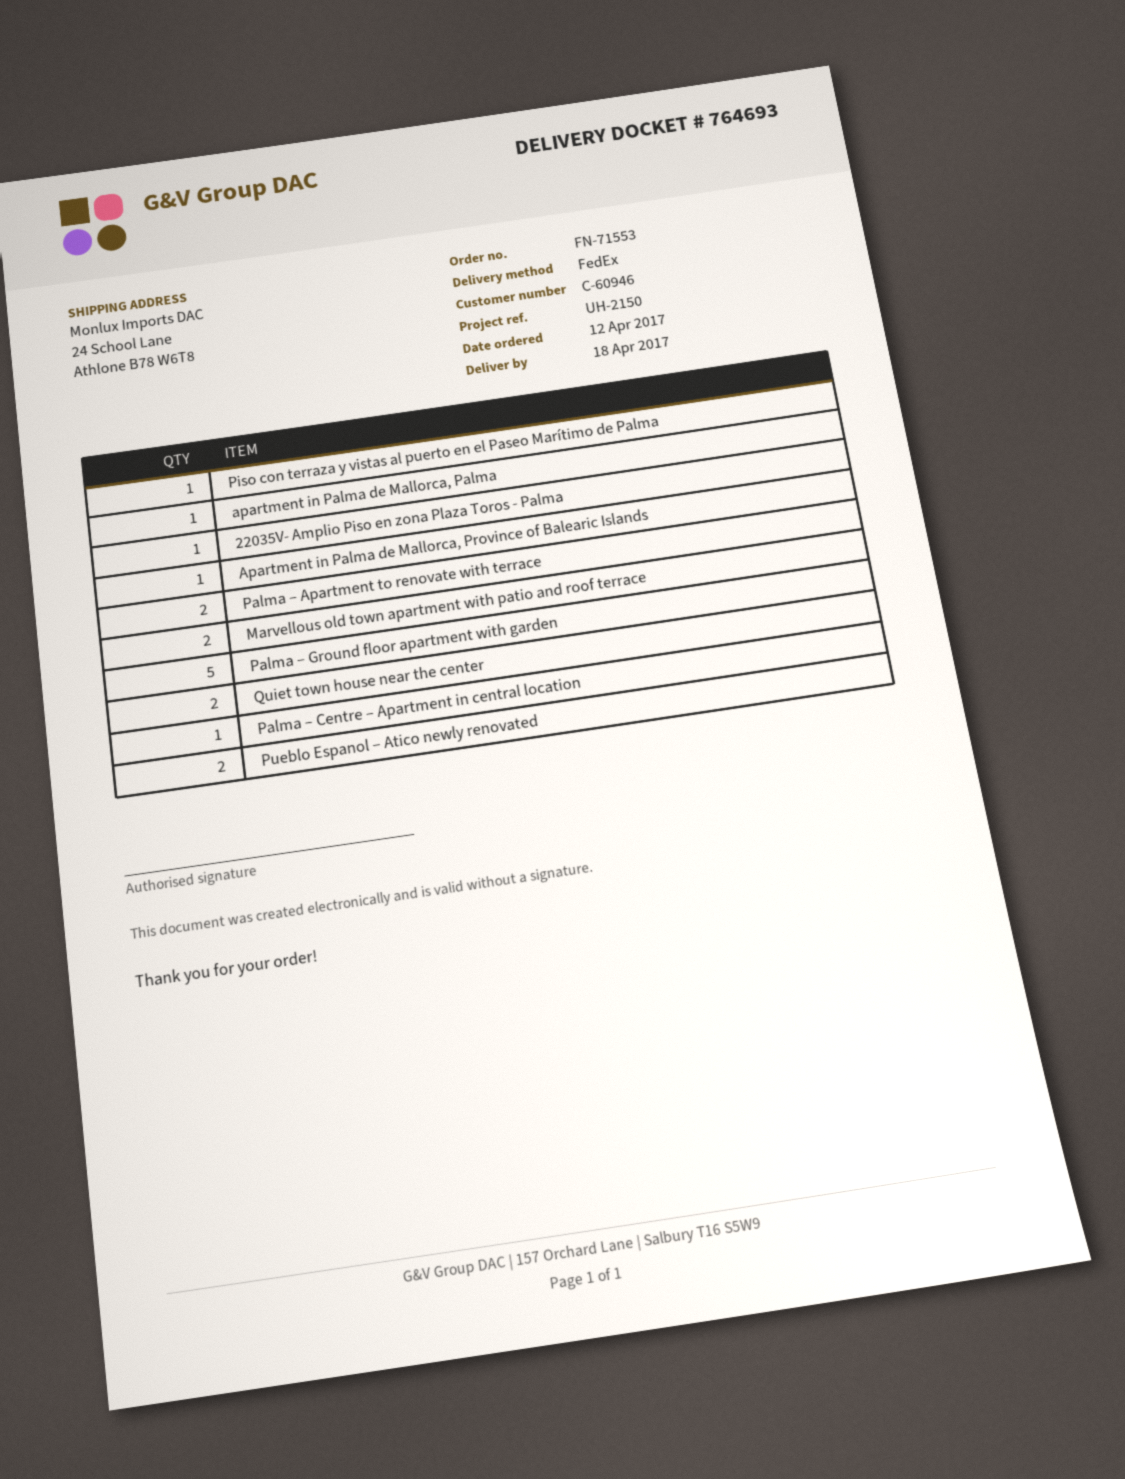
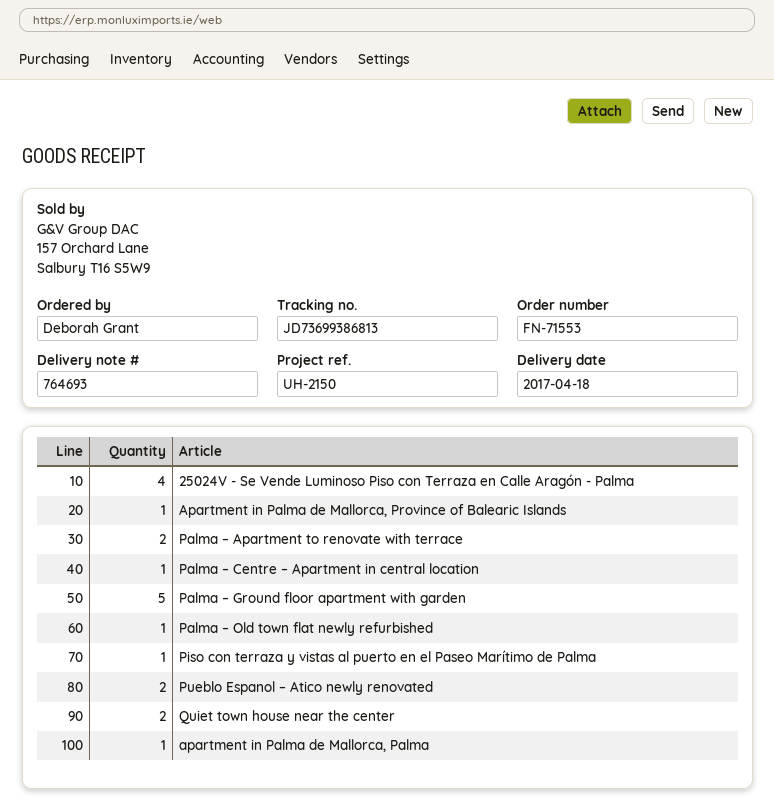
22035V- Amplio Piso en zona Plaza Toros - Palma: 1 -> none
Marvellous old town apartment with patio and roof terrace: 2 -> none
25024V - Se Vende Luminoso Piso con Terraza en Calle Aragón - Palma: none -> 4
Palma – Old town flat newly refurbished: none -> 1

